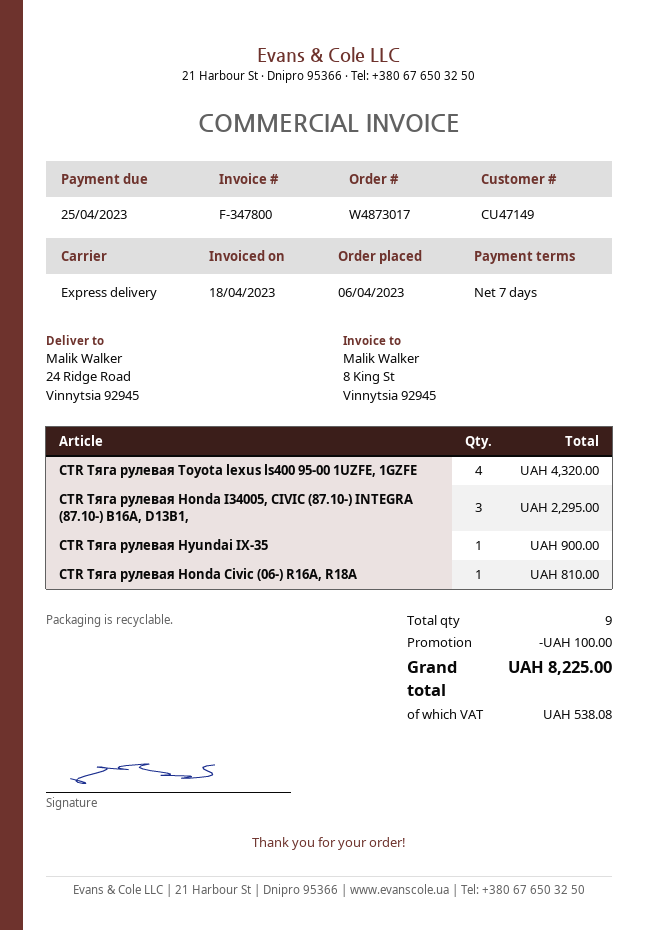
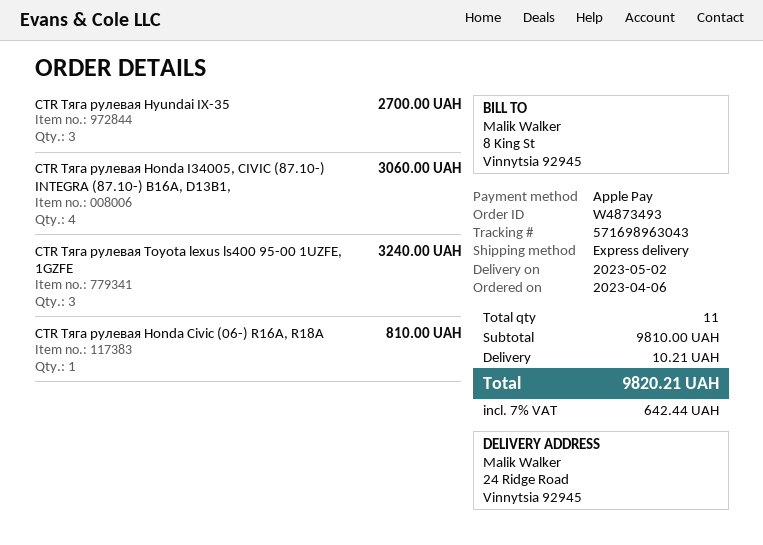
order number: W4873017 -> W4873493
CTR Тяга рулевая Toyota lexus ls400 95-00 1UZFE, 1GZFE: 4 for 4320.00 -> 3 for 3240.00
CTR Тяга рулевая Honda I34005, CIVIC (87.10-) INTEGRA (87.10-) B16A, D13B1,: 3 for 2295.00 -> 4 for 3060.00
CTR Тяга рулевая Hyundai IX-35: 1 for 900.00 -> 3 for 2700.00
total quantity: 9 -> 11
discount: 100.00 -> none
shipping: none -> 10.21
tax: 538.08 -> 642.44
total: 8225.00 -> 9820.21

